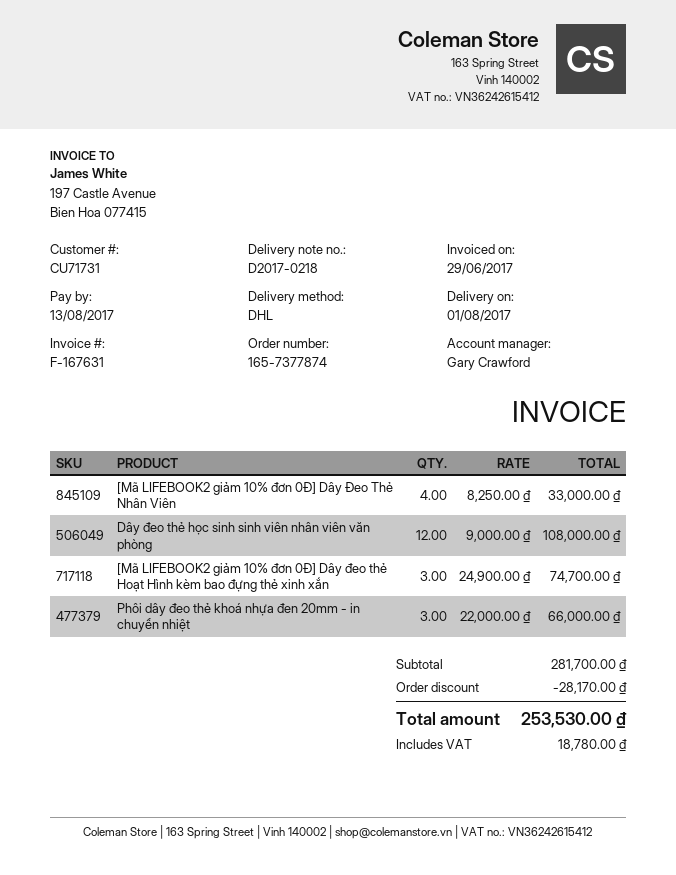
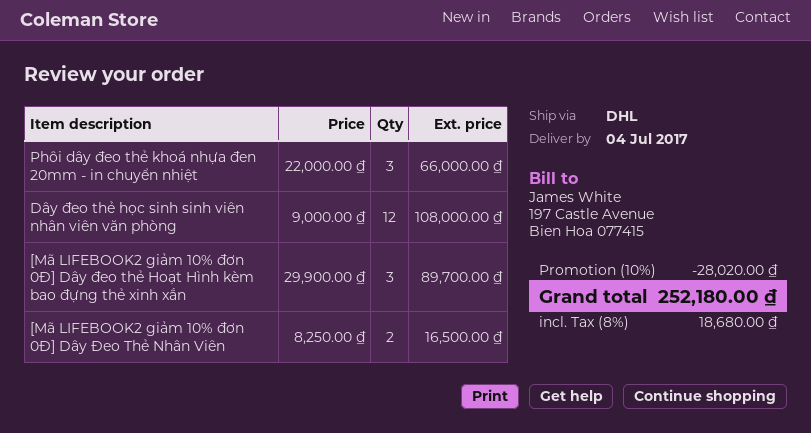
delivery date: 2017-08-01 -> 2017-07-04
[Mã LIFEBOOK2 giảm 10% đơn 0Đ] Dây Đeo Thẻ Nhân Viên: 4 x 8250.00 = 33000.00 -> 2 x 8250.00 = 16500.00
[Mã LIFEBOOK2 giảm 10% đơn 0Đ] Dây đeo thẻ Hoạt Hình kèm bao đựng thẻ xinh xắn: 3 x 24900.00 = 74700.00 -> 3 x 29900.00 = 89700.00
discount: 28170.00 -> 28020.00
tax: 18780.00 -> 18680.00
total: 253530.00 -> 252180.00

